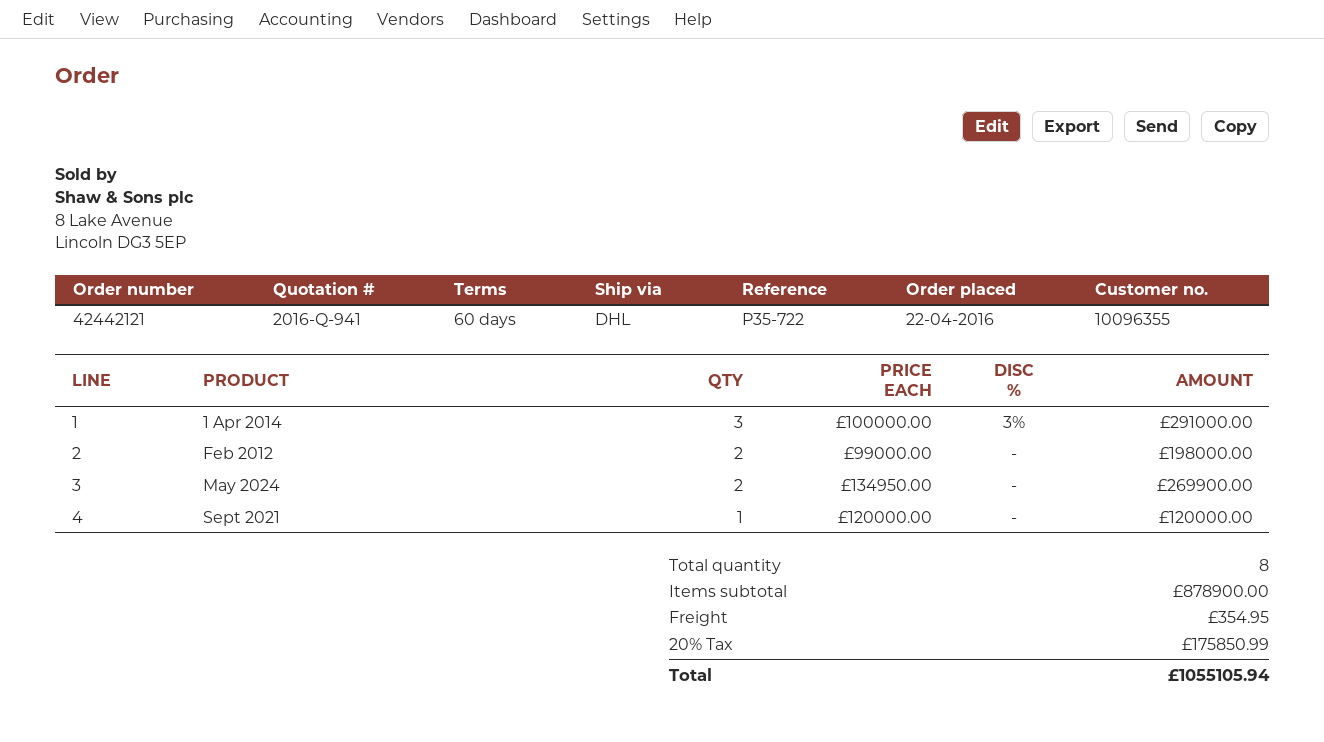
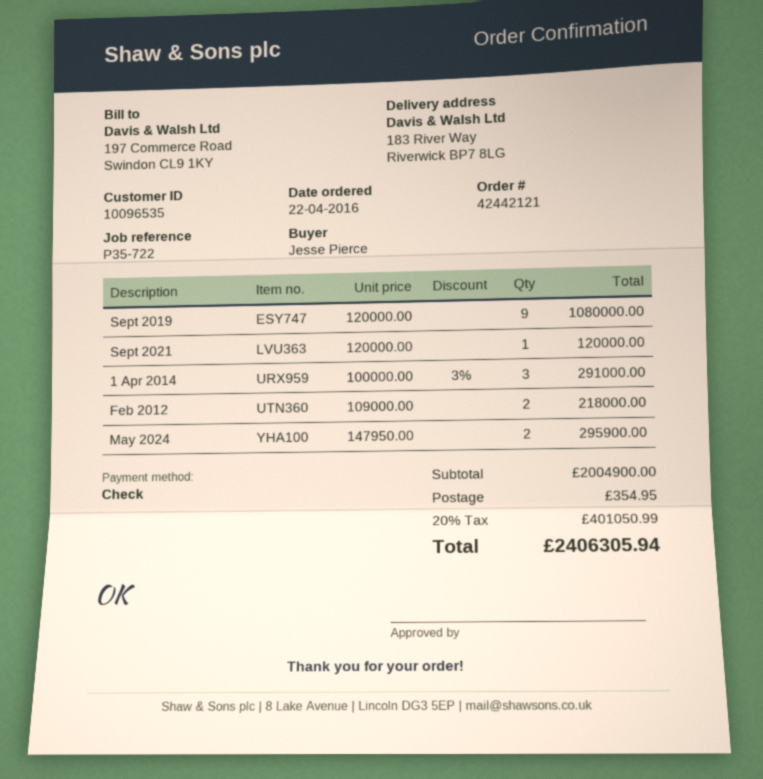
customer number: 10096355 -> 10096535
Feb 2012: 2 x 99000.00 = 198000.00 -> 2 x 109000.00 = 218000.00
May 2024: 2 x 134950.00 = 269900.00 -> 2 x 147950.00 = 295900.00
Sept 2019: none -> 9 x 120000.00 = 1080000.00
subtotal: 878900.00 -> 2004900.00
tax: 20% = 175850.99 -> 20% = 401050.99
total: 1055105.94 -> 2406305.94

